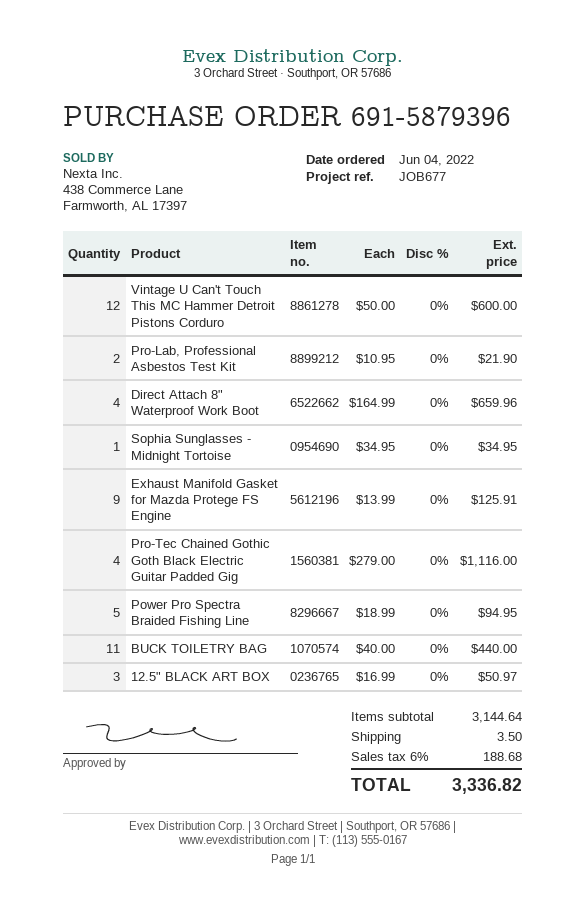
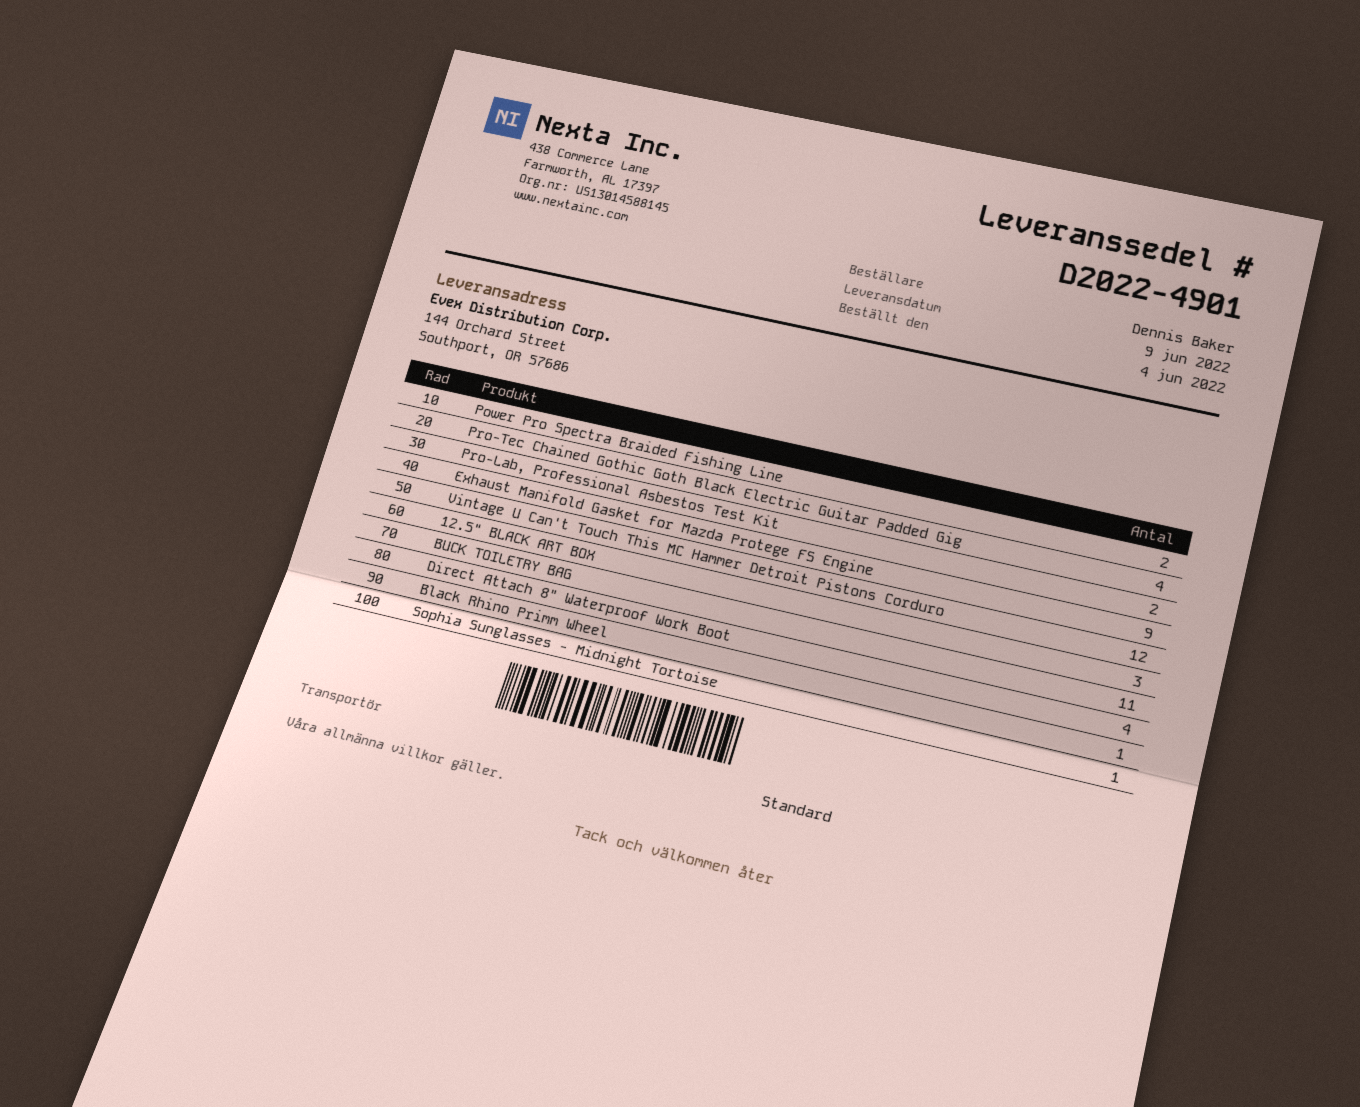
Power Pro Spectra Braided Fishing Line: 5 -> 2
Black Rhino Primm Wheel: none -> 1

